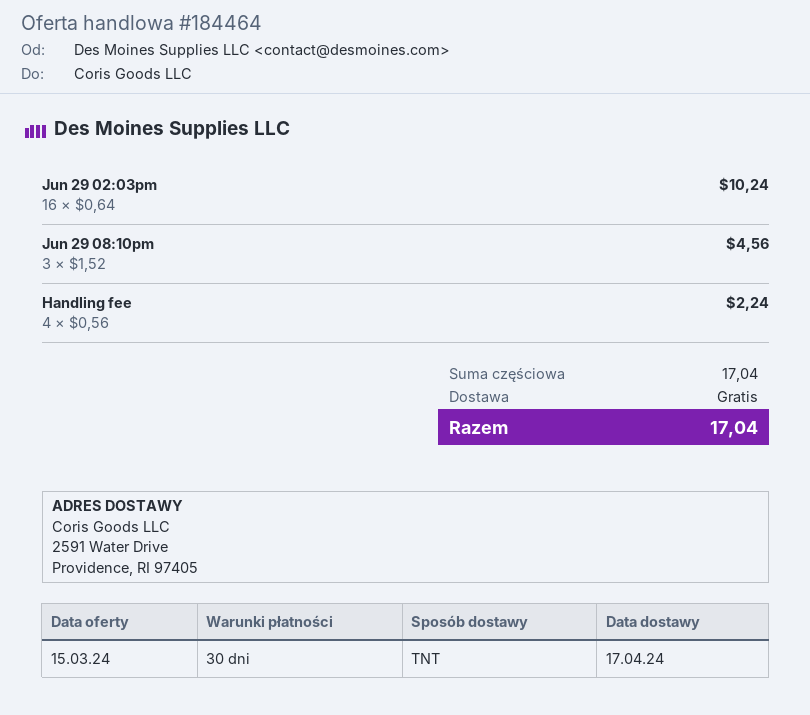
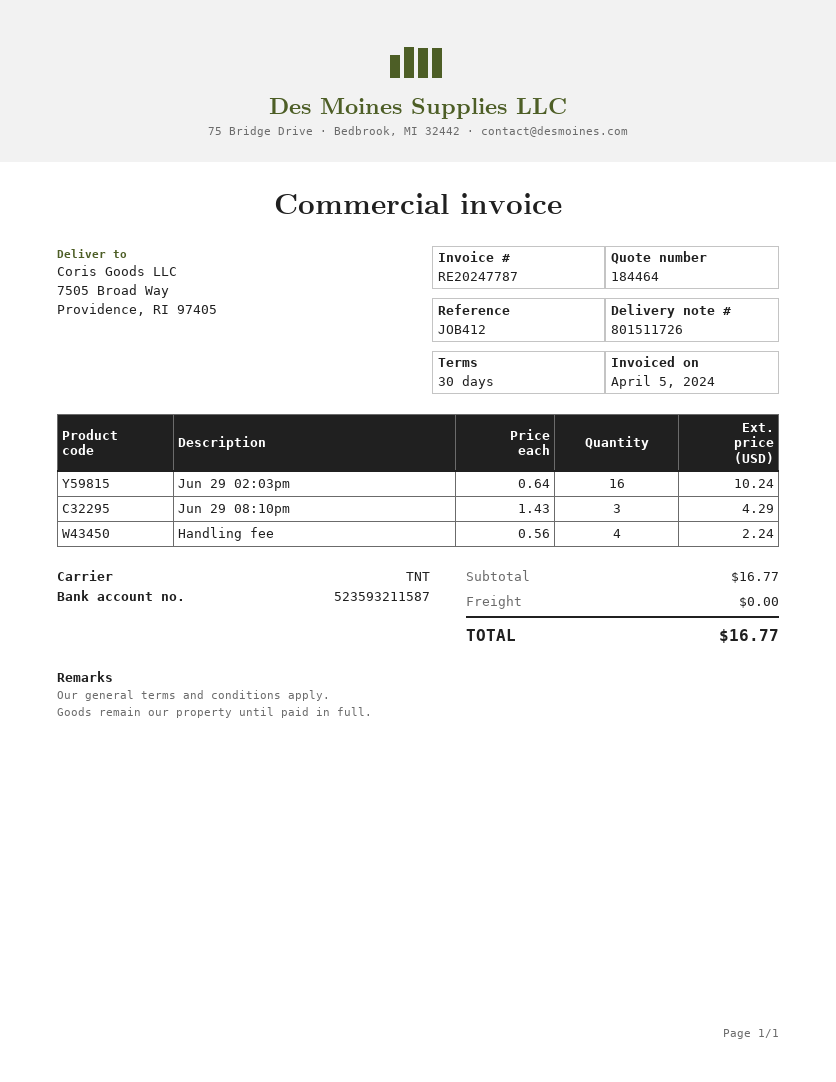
ship to: 2591 Water Drive, Providence, RI 97405 -> 7505 Broad Way, Providence, RI 97405
Jun 29 08:10pm: 3 x 1.52 = 4.56 -> 3 x 1.43 = 4.29
subtotal: 17.04 -> 16.77
total: 17.04 -> 16.77

